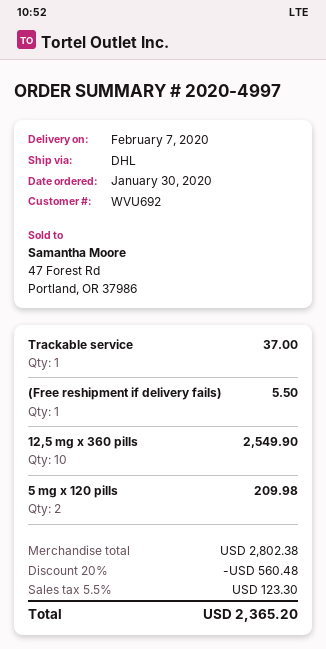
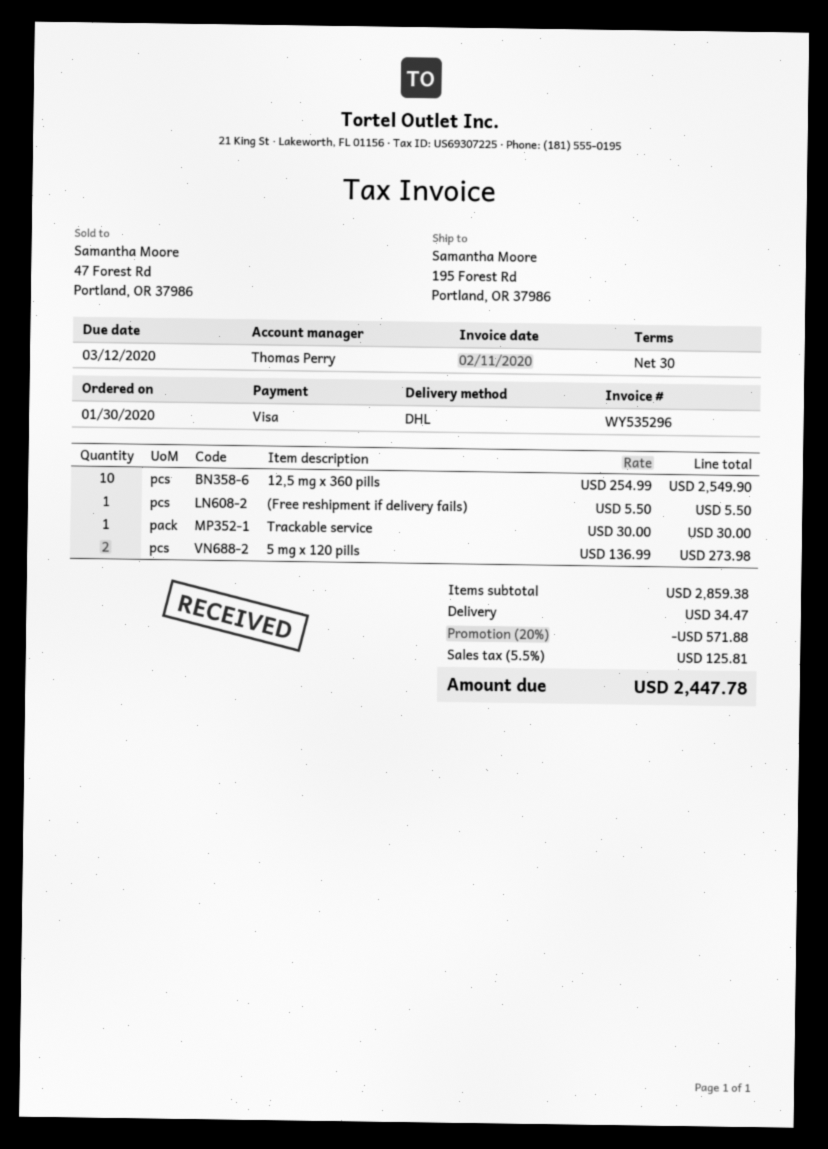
Trackable service: 1 for 37.00 -> 1 for 30.00
5 mg x 120 pills: 2 for 209.98 -> 2 for 273.98
subtotal: 2802.38 -> 2859.38
discount: 20% = 560.48 -> 20% = 571.88
shipping: none -> 34.47
tax: 5.5% = 123.30 -> 5.5% = 125.81
total: 2365.20 -> 2447.78

